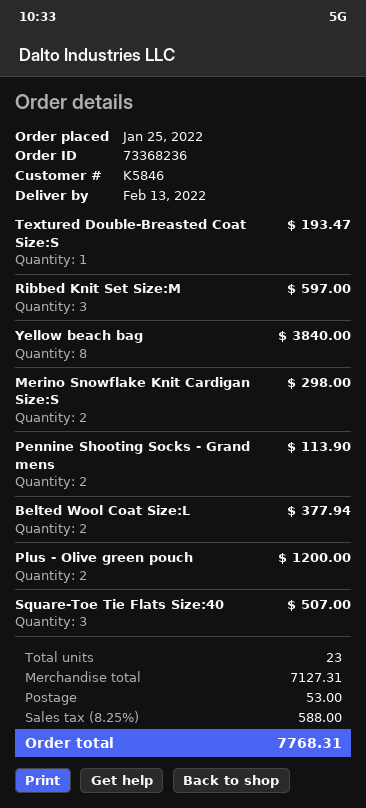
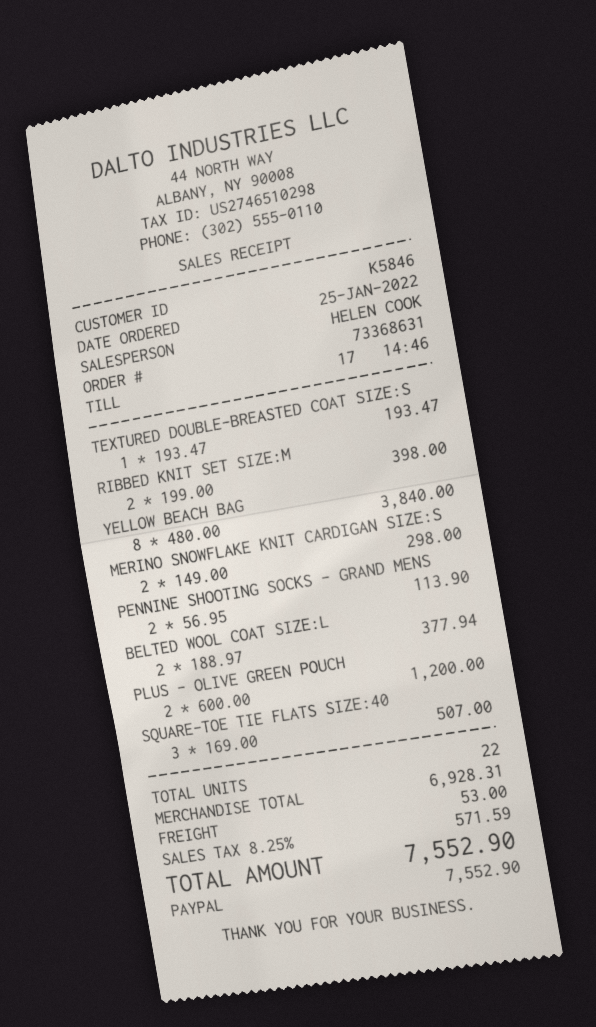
order number: 73368236 -> 73368631
Ribbed Knit Set Size:M: 3 for 597.00 -> 2 for 398.00
total quantity: 23 -> 22
subtotal: 7127.31 -> 6928.31
tax: 8.25% = 588.00 -> 8.25% = 571.59
total: 7768.31 -> 7552.90

